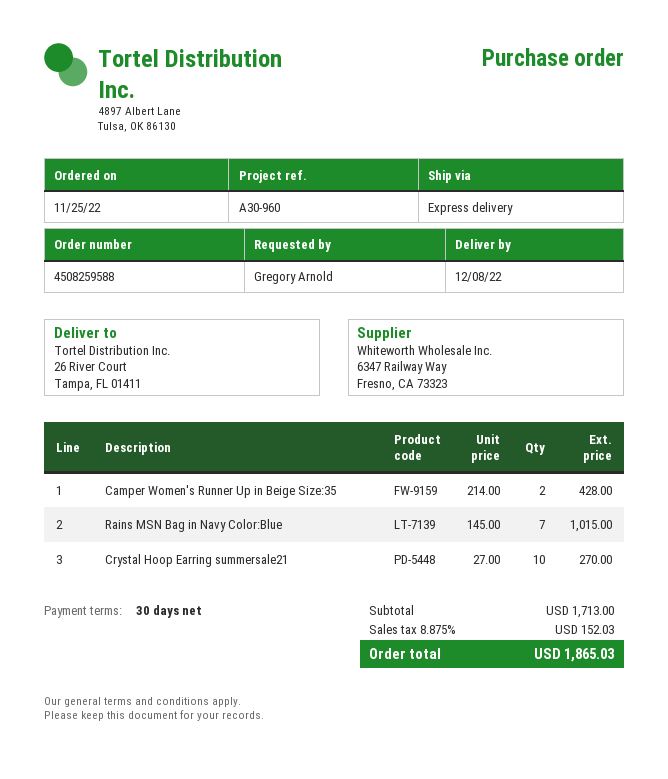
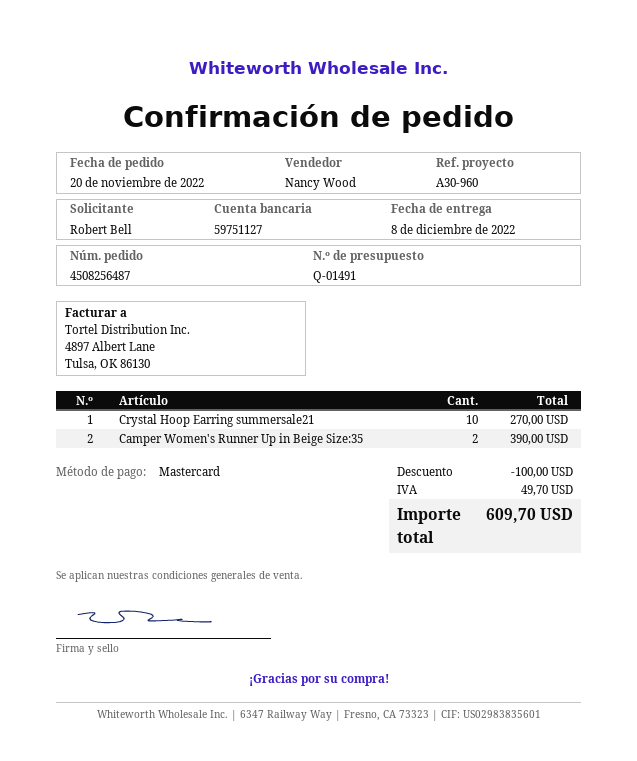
order number: 4508259588 -> 4508256487
order date: 2022-11-25 -> 2022-11-20
ordered by: Gregory Arnold -> Robert Bell
Camper Women's Runner Up in Beige Size:35: 2 for 428.00 -> 2 for 390.00
Rains MSN Bag in Navy Color:Blue: 7 for 1015.00 -> none
discount: none -> 100.00
tax: 152.03 -> 49.70
total: 1865.03 -> 609.70

